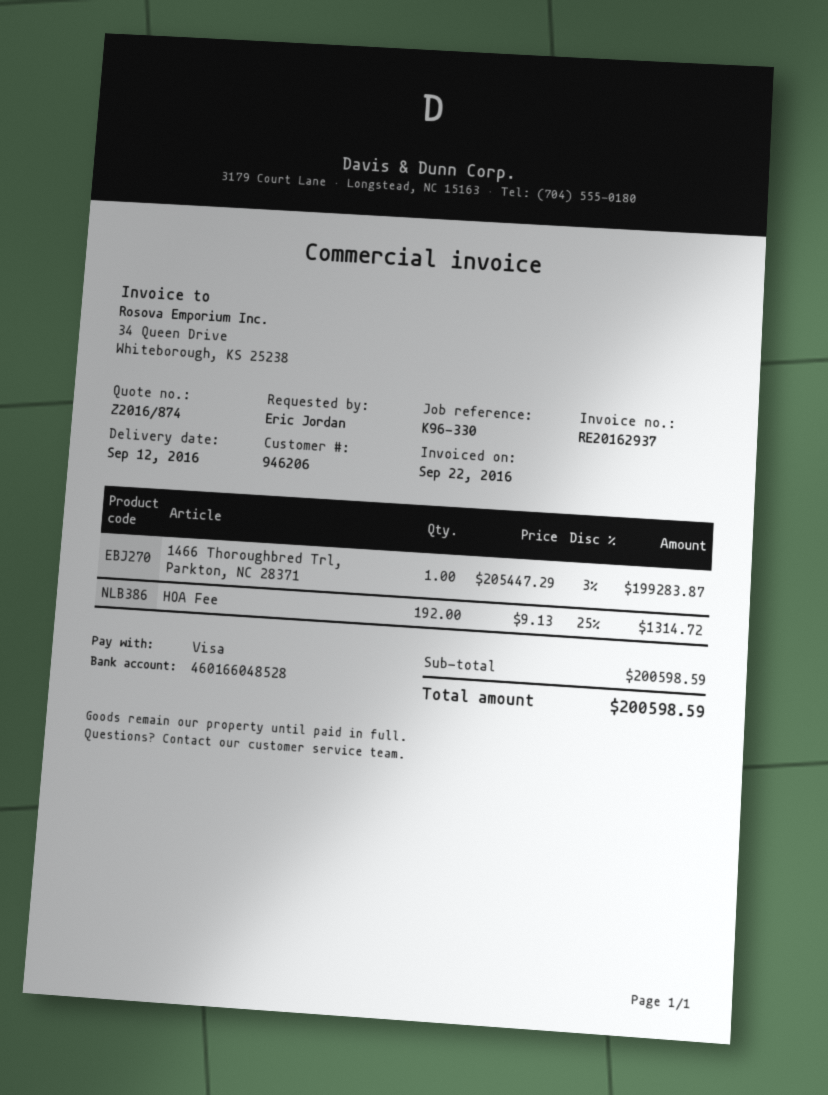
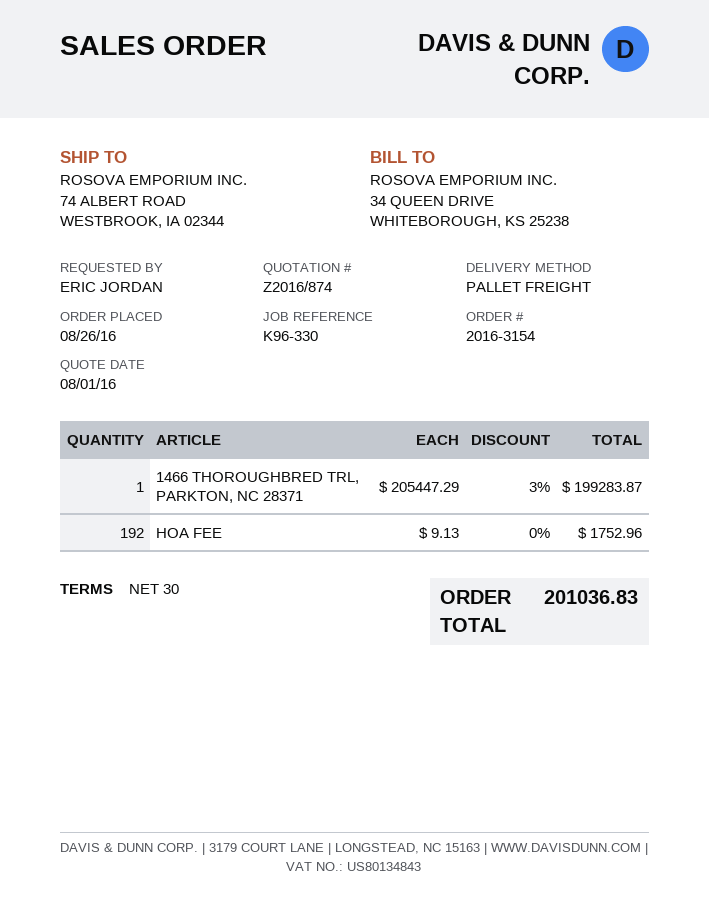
HOA Fee: 192 x 9.13 - 25% = 1314.72 -> 192 x 9.13 = 1752.96
total: 200598.59 -> 201036.83

